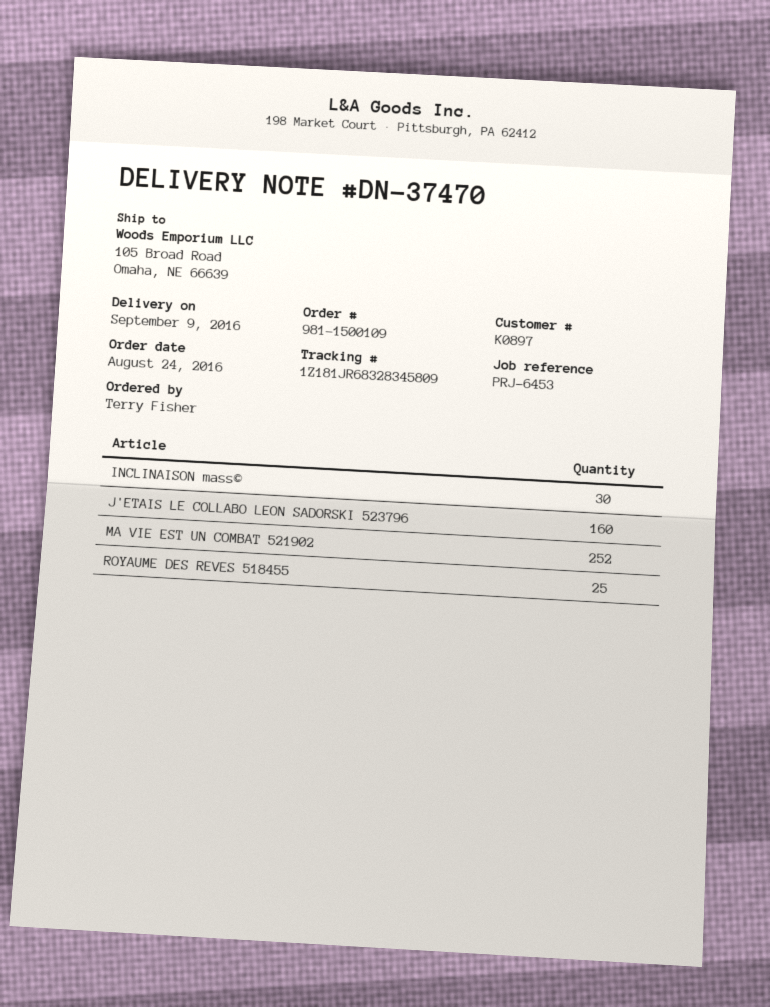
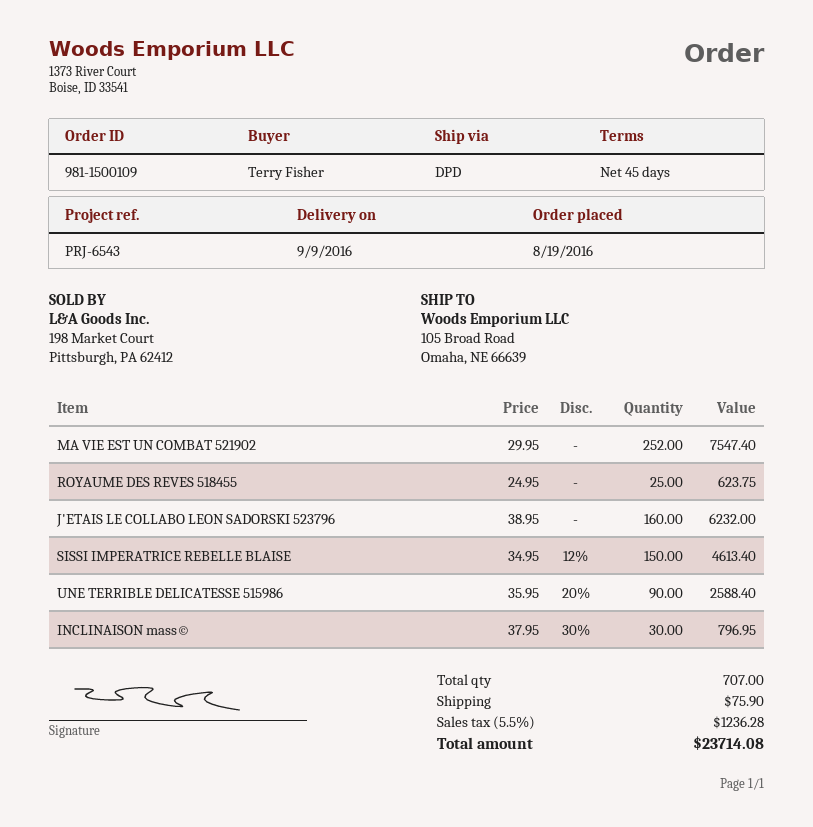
order date: 2016-08-24 -> 2016-08-19
reference: PRJ-6453 -> PRJ-6543
SISSI IMPERATRICE REBELLE BLAISE: none -> 150
UNE TERRIBLE DELICATESSE 515986: none -> 90

